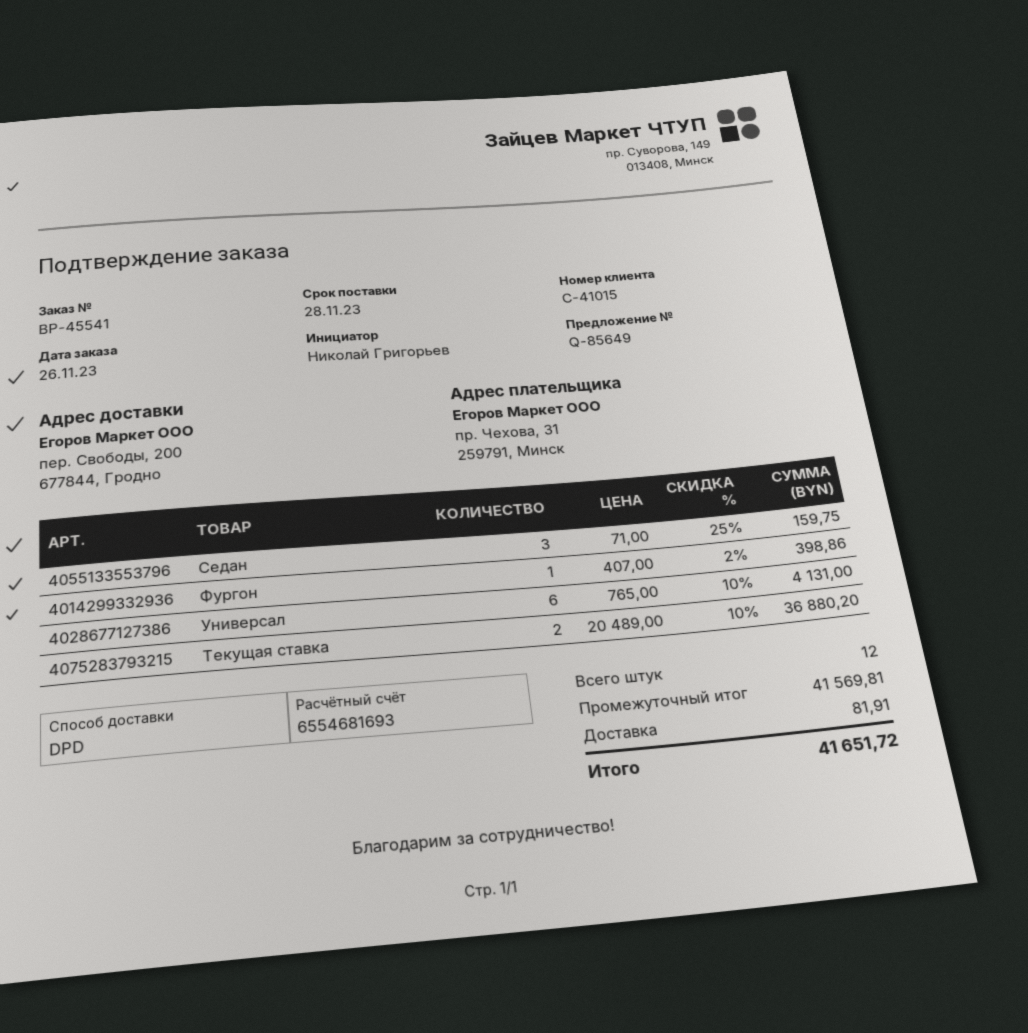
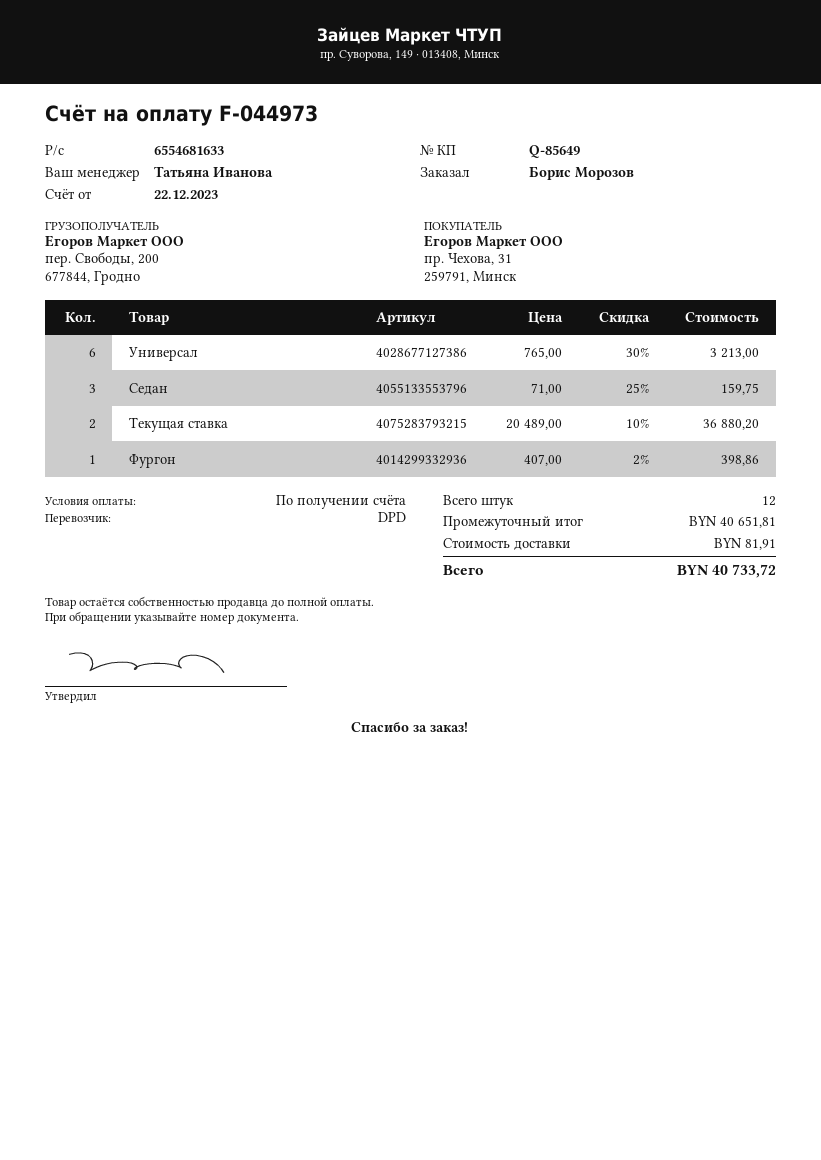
ordered by: Николай Григорьев -> Борис Морозов
bank account: 6554681693 -> 6554681633
Универсал: 6 x 765.00 - 10% = 4131.00 -> 6 x 765.00 - 30% = 3213.00
subtotal: 41569.81 -> 40651.81
total: 41651.72 -> 40733.72

